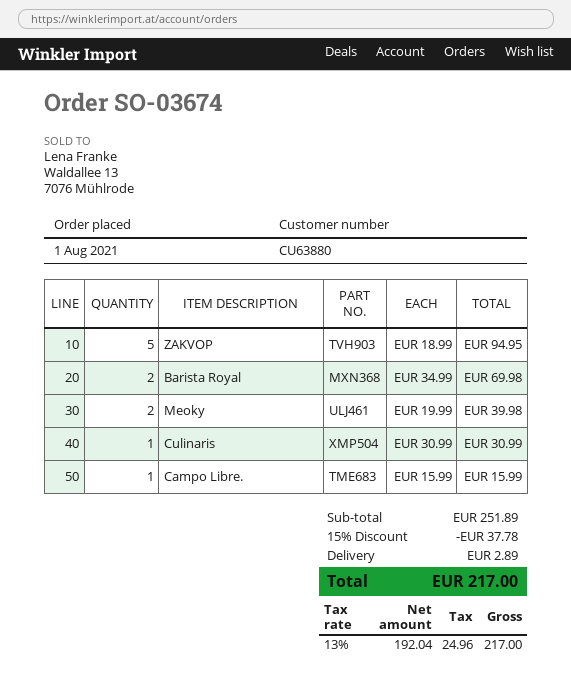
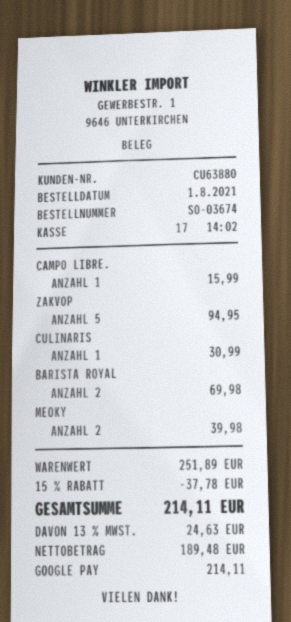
shipping: 2.89 -> none
net: 192.04 -> 189.48
tax: 13% = 24.96 -> 13% = 24.63
total: 217.00 -> 214.11

